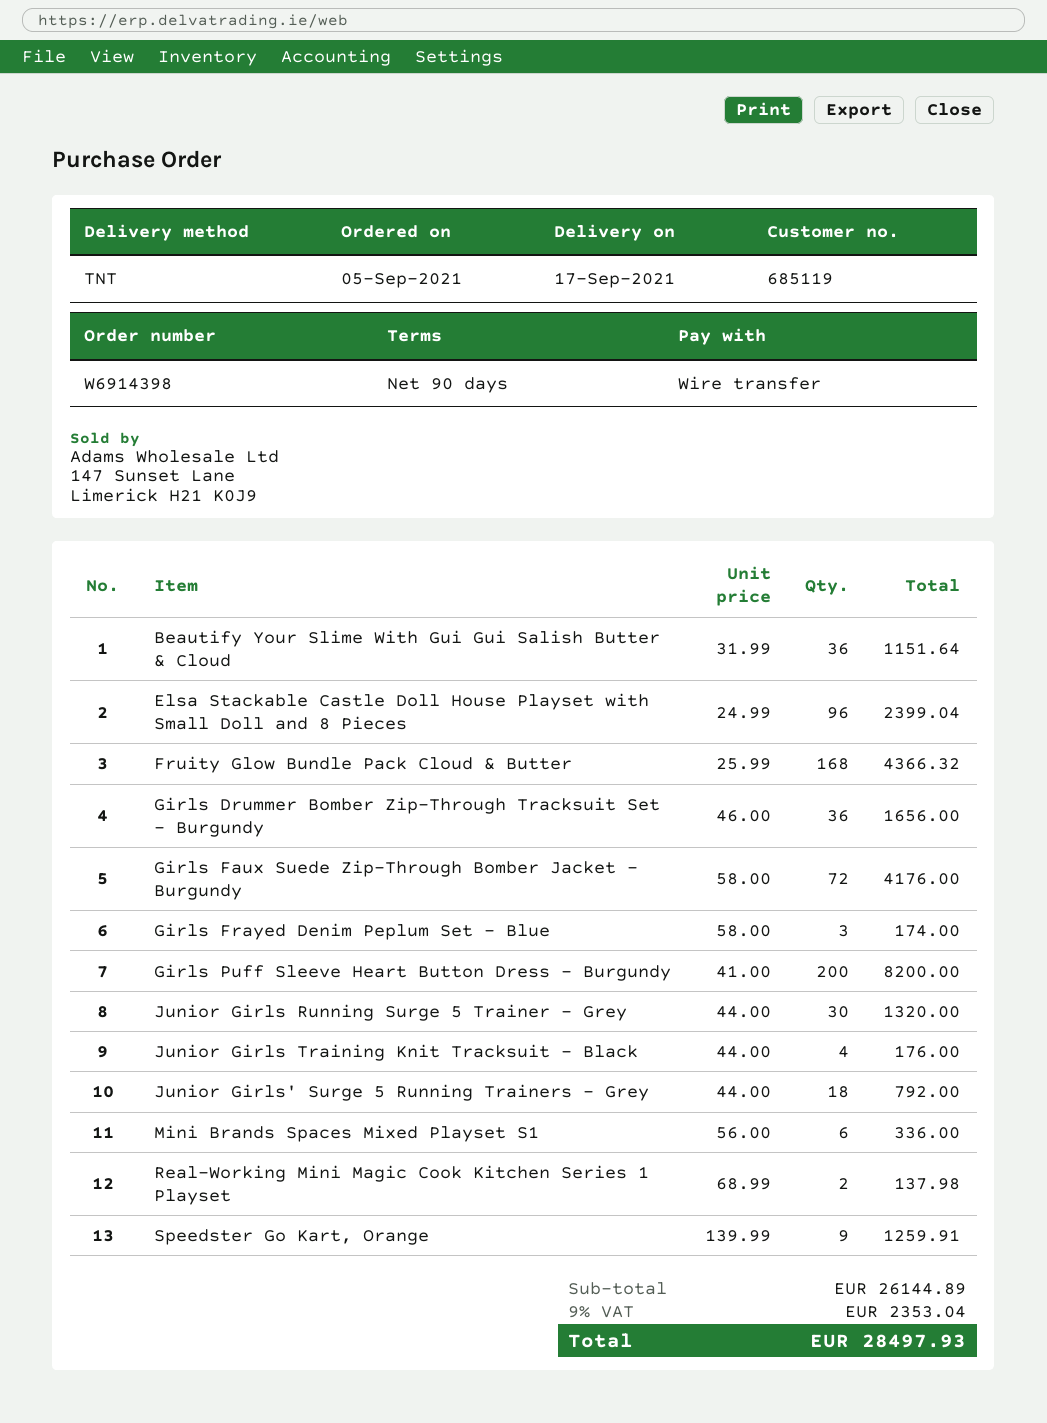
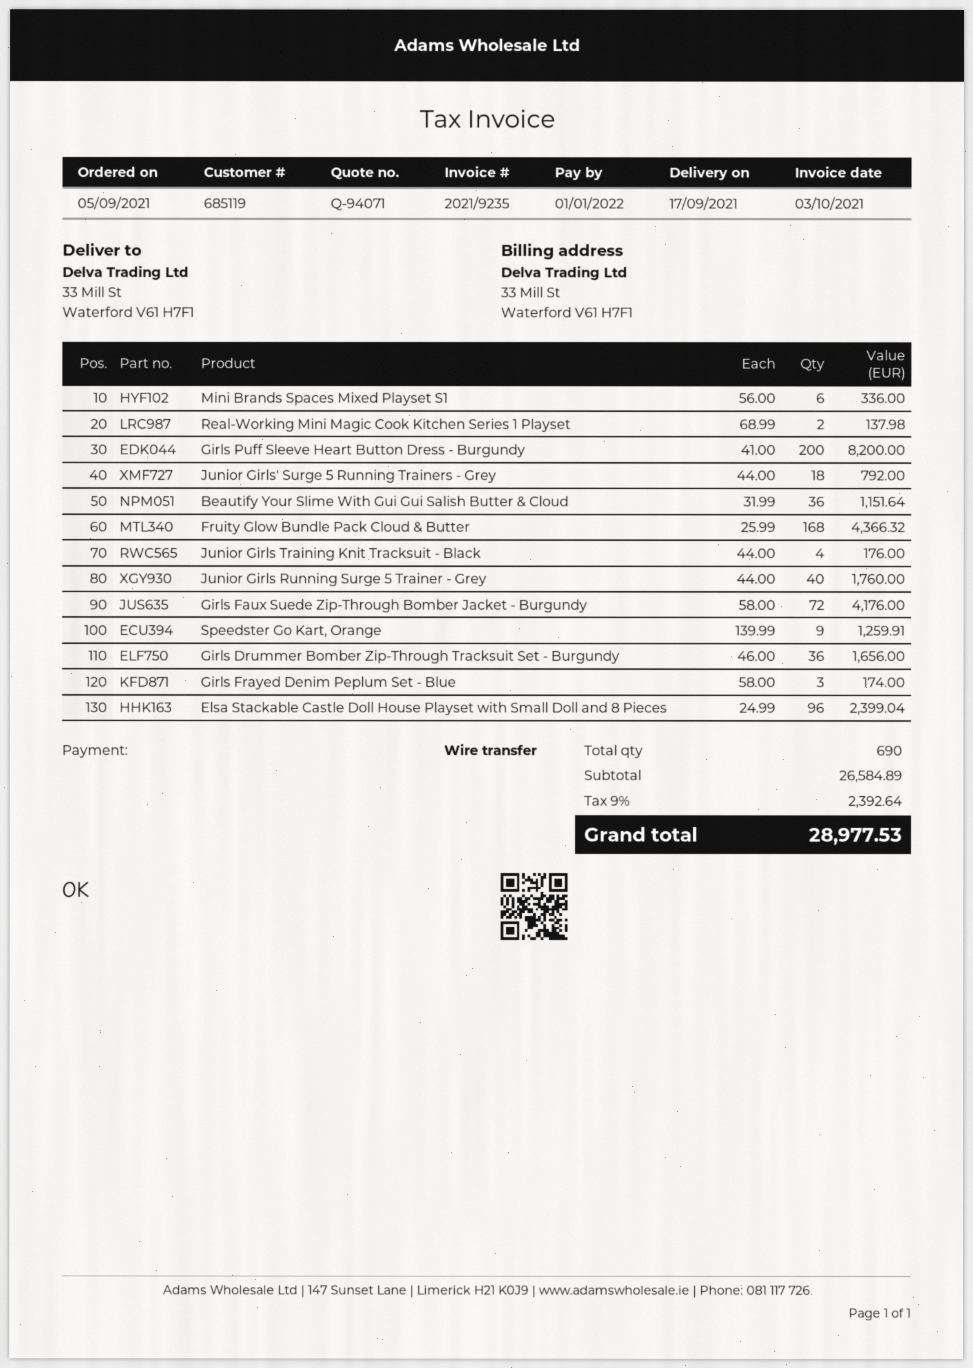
Junior Girls Running Surge 5 Trainer - Grey: 30 x 44.00 = 1320.00 -> 40 x 44.00 = 1760.00
subtotal: 26144.89 -> 26584.89
tax: 9% = 2353.04 -> 9% = 2392.64
total: 28497.93 -> 28977.53

